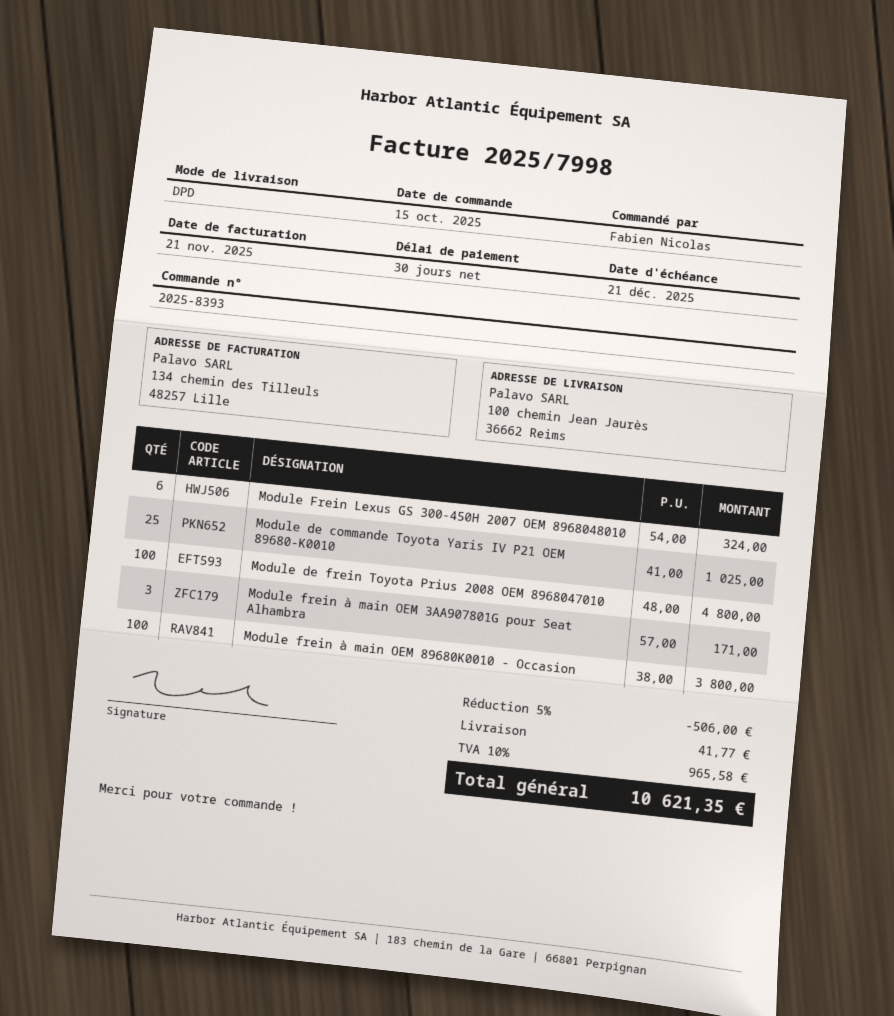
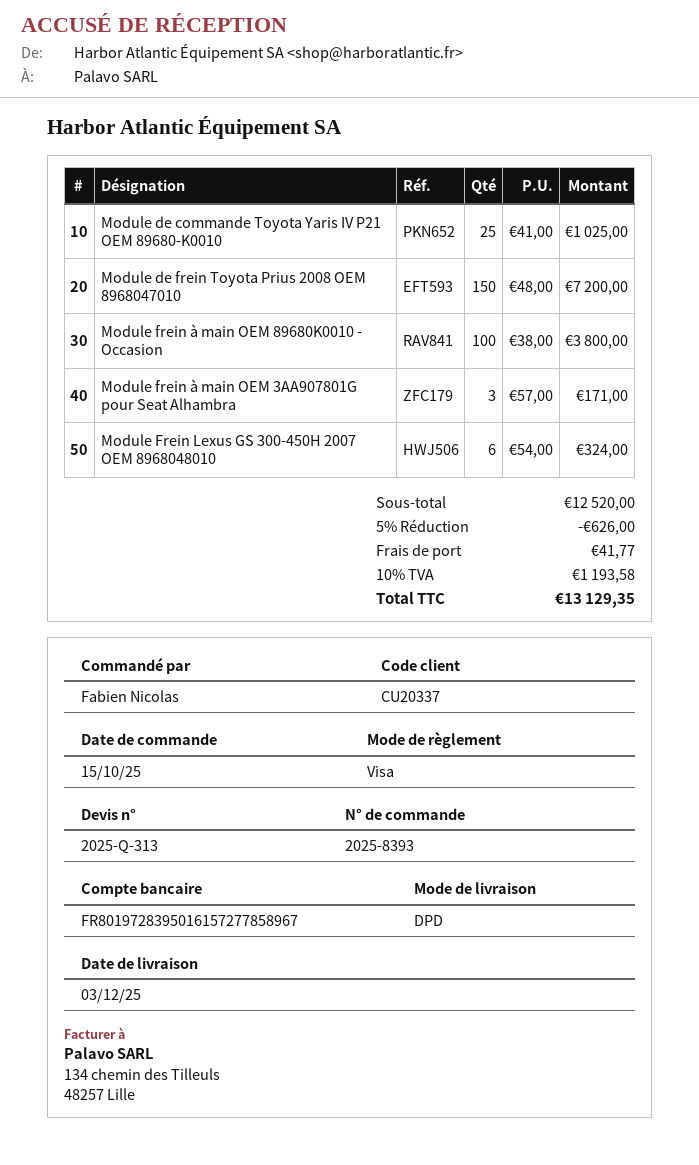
Module de frein Toyota Prius 2008 OEM 8968047010: 100 x 48.00 = 4800.00 -> 150 x 48.00 = 7200.00
discount: 5% = 506.00 -> 5% = 626.00
tax: 10% = 965.58 -> 10% = 1193.58
total: 10621.35 -> 13129.35

